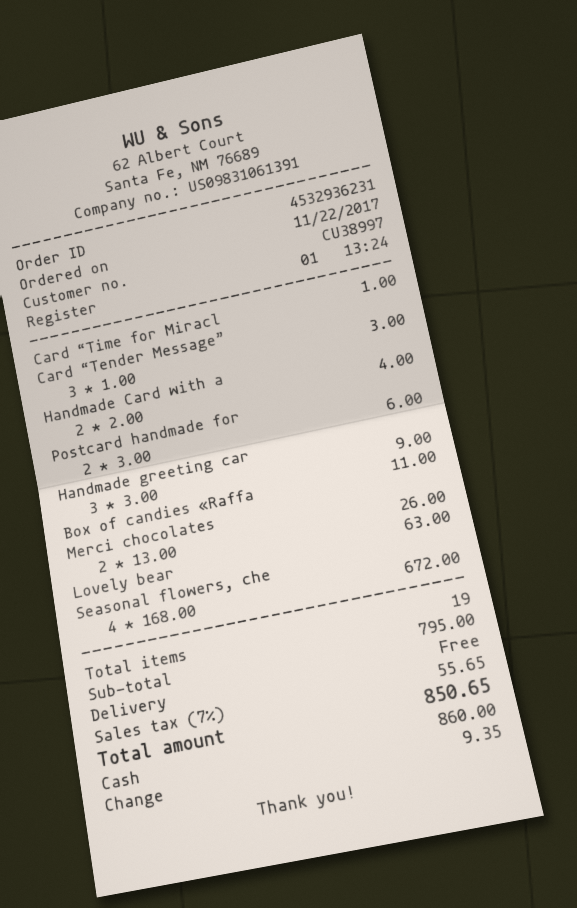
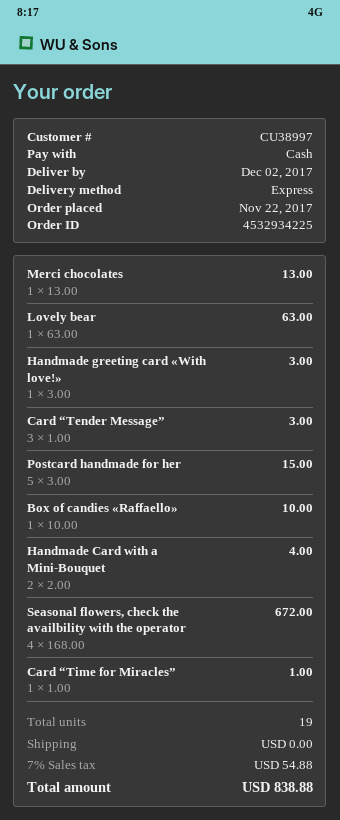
order number: 4532936231 -> 4532934225
Postcard handmade for: 2 x 3.00 = 6.00 -> 5 x 3.00 = 15.00
Handmade greeting car: 3 x 3.00 = 9.00 -> 1 x 3.00 = 3.00
Box of candies «Raffa: 1 x 11.00 = 11.00 -> 1 x 10.00 = 10.00
Merci chocolates: 2 x 13.00 = 26.00 -> 1 x 13.00 = 13.00
tax: 7% = 55.65 -> 7% = 54.88
total: 850.65 -> 838.88

